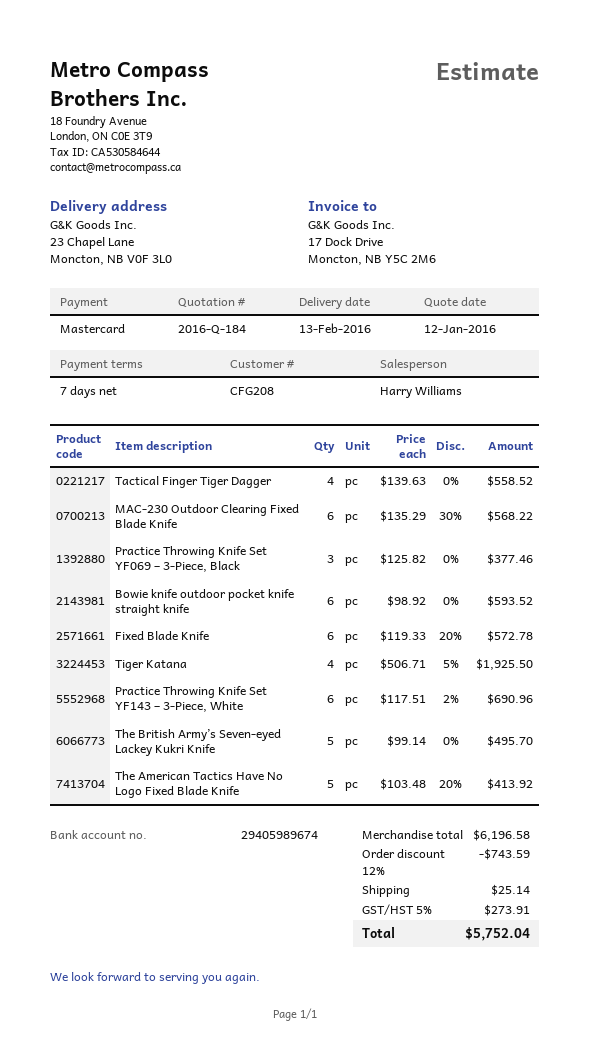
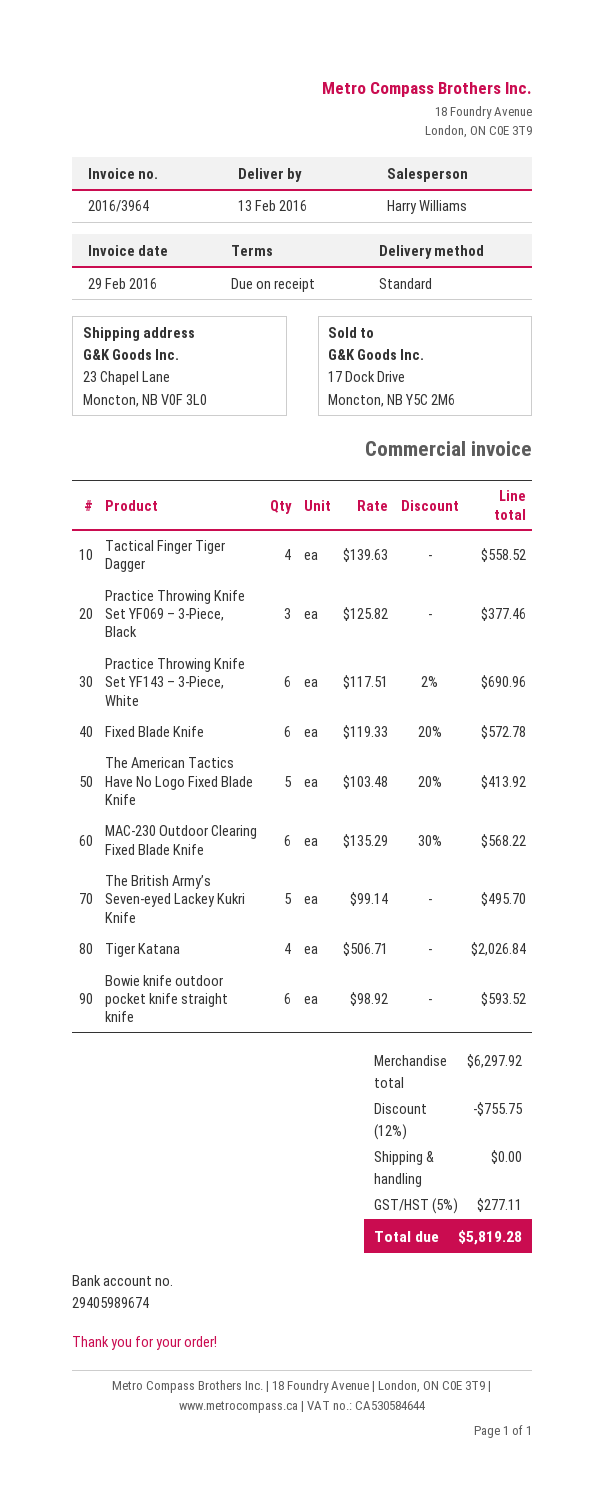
payment terms: 7 days -> on receipt
Tiger Katana: 4 x 506.71 - 5% = 1925.50 -> 4 x 506.71 = 2026.84
subtotal: 6196.58 -> 6297.92
discount: 12% = 743.59 -> 12% = 755.75
shipping: 25.14 -> 0.00
tax: 5% = 273.91 -> 5% = 277.11
total: 5752.04 -> 5819.28

